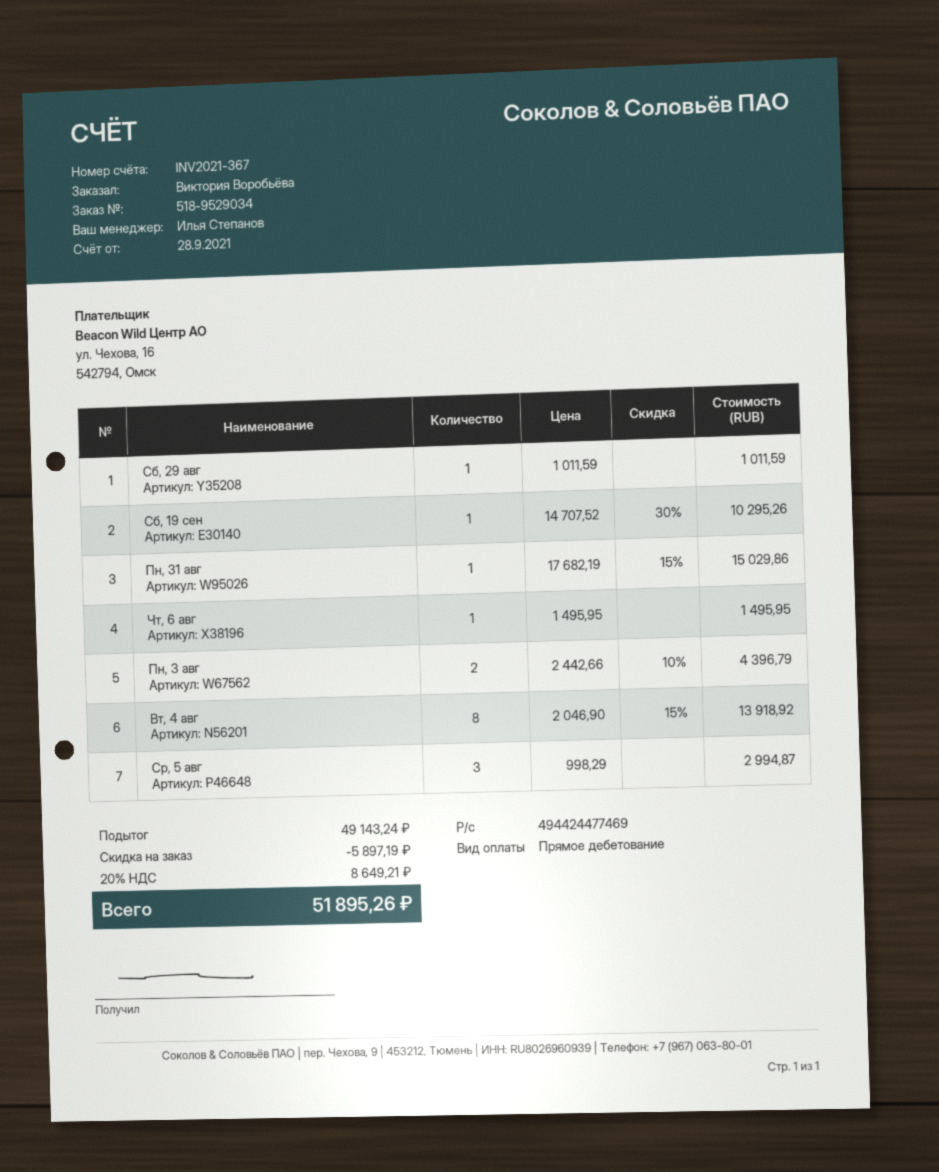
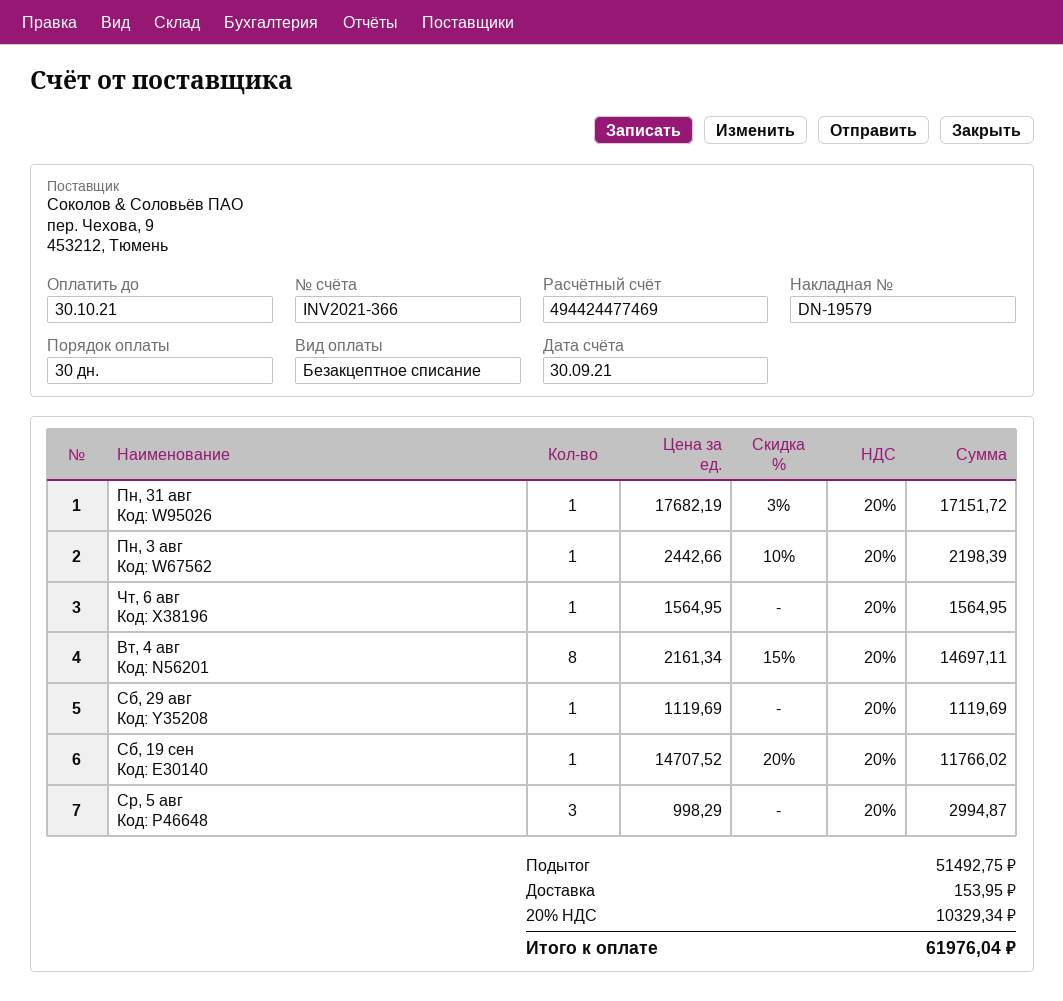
invoice number: INV2021-367 -> INV2021-366
invoice date: 2021-09-28 -> 2021-09-30
Сб, 29 авг: 1 x 1011.59 = 1011.59 -> 1 x 1119.69 = 1119.69
Сб, 19 сен: 1 x 14707.52 - 30% = 10295.26 -> 1 x 14707.52 - 20% = 11766.02
Пн, 31 авг: 1 x 17682.19 - 15% = 15029.86 -> 1 x 17682.19 - 3% = 17151.72
Чт, 6 авг: 1 x 1495.95 = 1495.95 -> 1 x 1564.95 = 1564.95
Пн, 3 авг: 2 x 2442.66 - 10% = 4396.79 -> 1 x 2442.66 - 10% = 2198.39
Вт, 4 авг: 8 x 2046.90 - 15% = 13918.92 -> 8 x 2161.34 - 15% = 14697.11
subtotal: 49143.24 -> 51492.75
discount: 5897.19 -> none
shipping: none -> 153.95
tax: 20% = 8649.21 -> 20% = 10329.34
total: 51895.26 -> 61976.04

